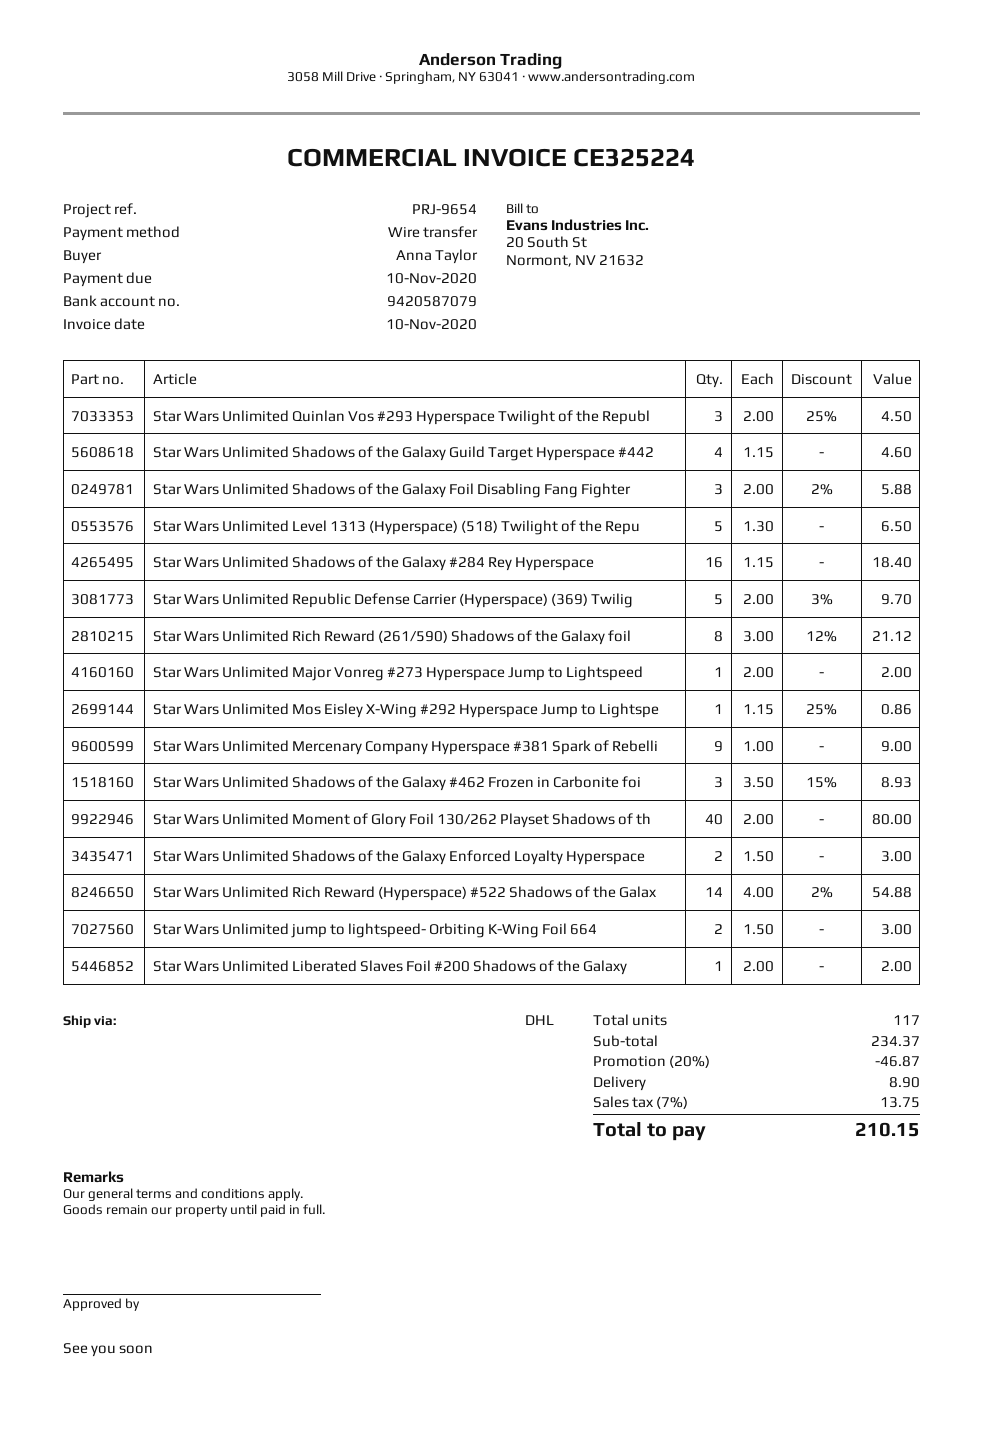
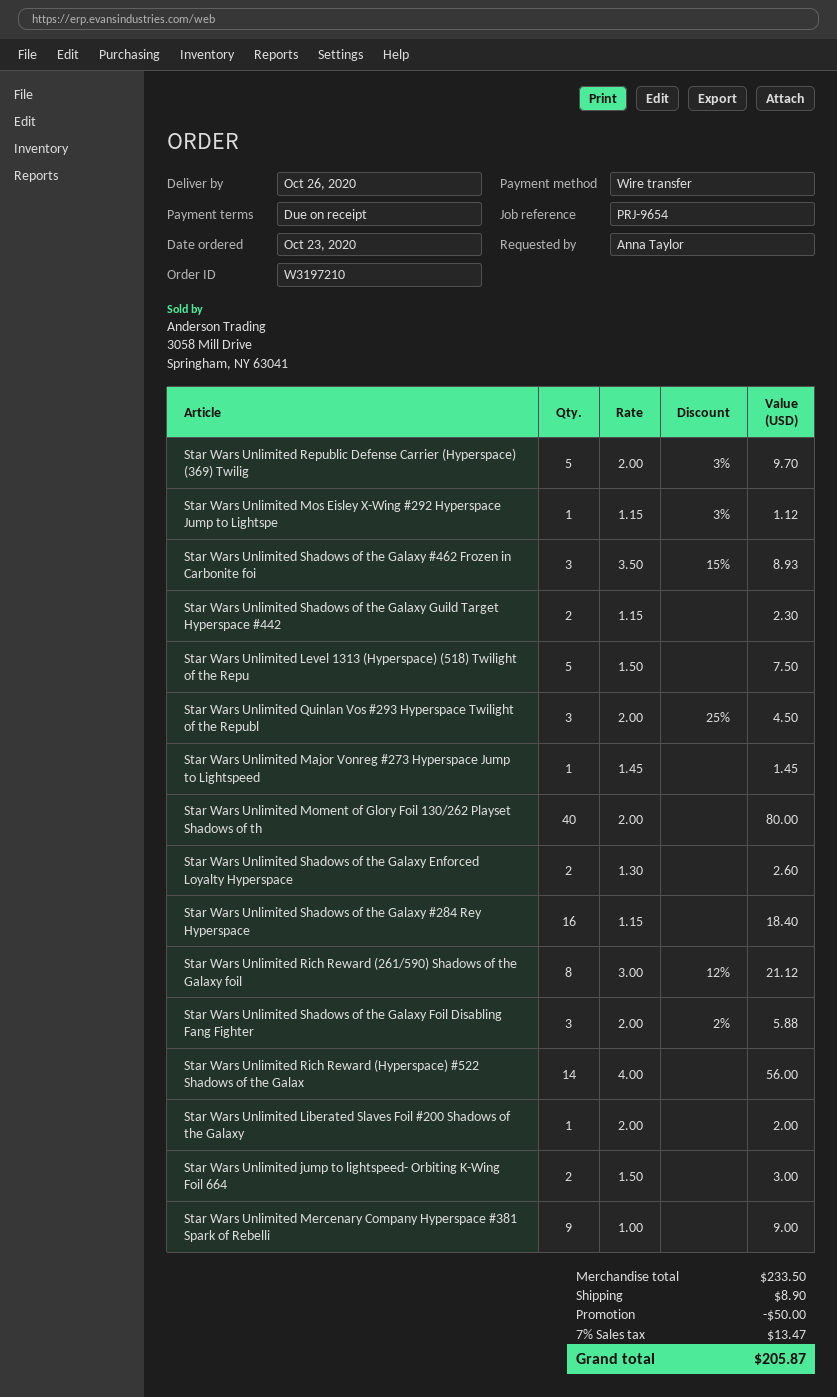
Star Wars Unlimited Shadows of the Galaxy Guild Target Hyperspace #442: 4 x 1.15 = 4.60 -> 2 x 1.15 = 2.30
Star Wars Unlimited Level 1313 (Hyperspace) (518) Twilight of the Repu: 5 x 1.30 = 6.50 -> 5 x 1.50 = 7.50
Star Wars Unlimited Major Vonreg #273 Hyperspace Jump to Lightspeed: 1 x 2.00 = 2.00 -> 1 x 1.45 = 1.45
Star Wars Unlimited Mos Eisley X-Wing #292 Hyperspace Jump to Lightspe: 1 x 1.15 - 25% = 0.86 -> 1 x 1.15 - 3% = 1.12
Star Wars Unlimited Shadows of the Galaxy Enforced Loyalty Hyperspace: 2 x 1.50 = 3.00 -> 2 x 1.30 = 2.60
Star Wars Unlimited Rich Reward (Hyperspace) #522 Shadows of the Galax: 14 x 4.00 - 2% = 54.88 -> 14 x 4.00 = 56.00
subtotal: 234.37 -> 233.50
discount: 46.87 -> 50.00
tax: 7% = 13.75 -> 7% = 13.47
total: 210.15 -> 205.87

